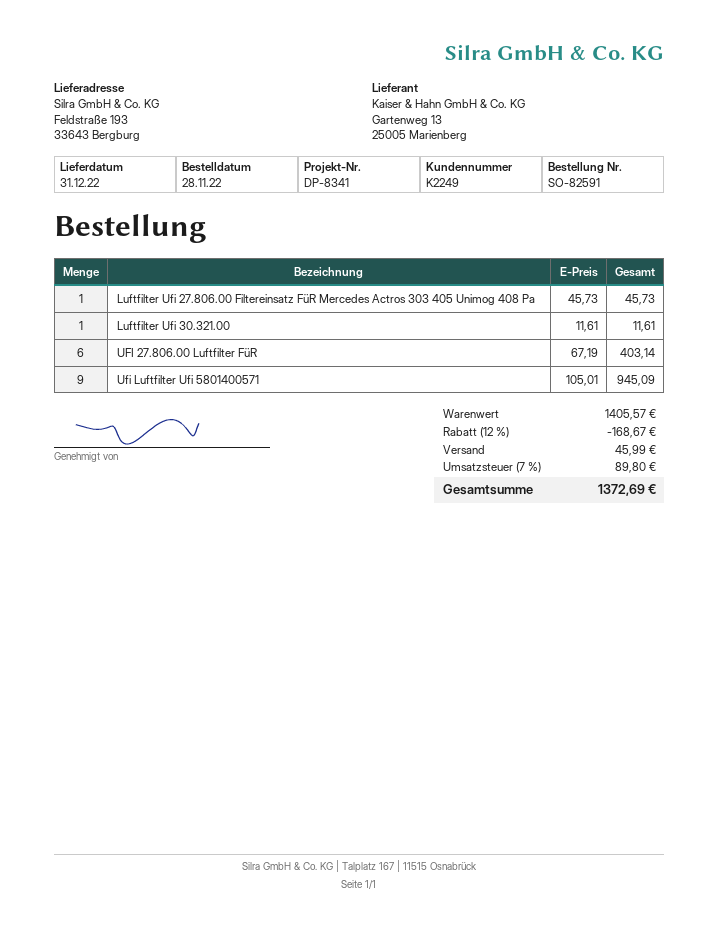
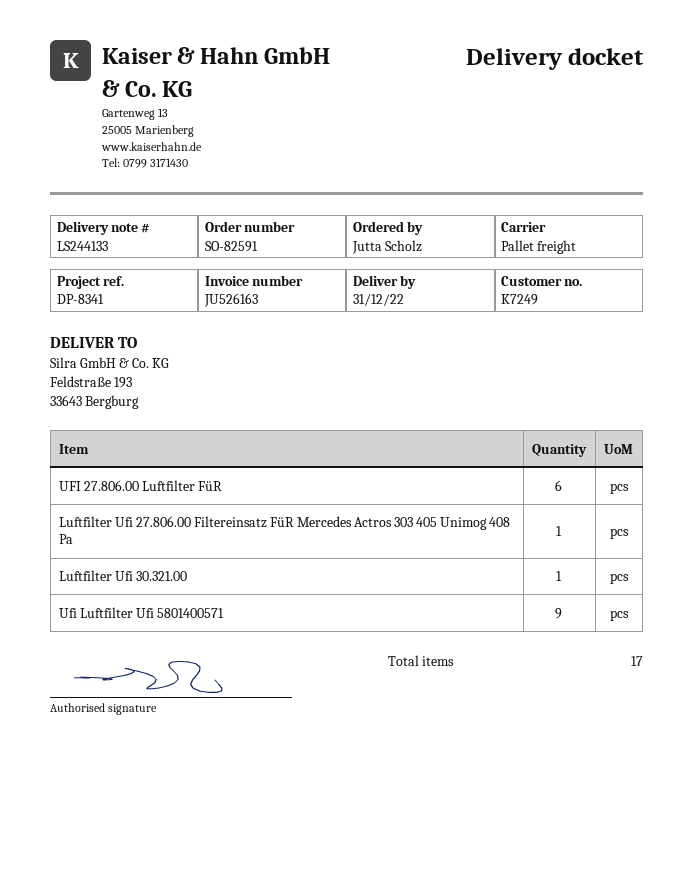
customer number: K2249 -> K7249

